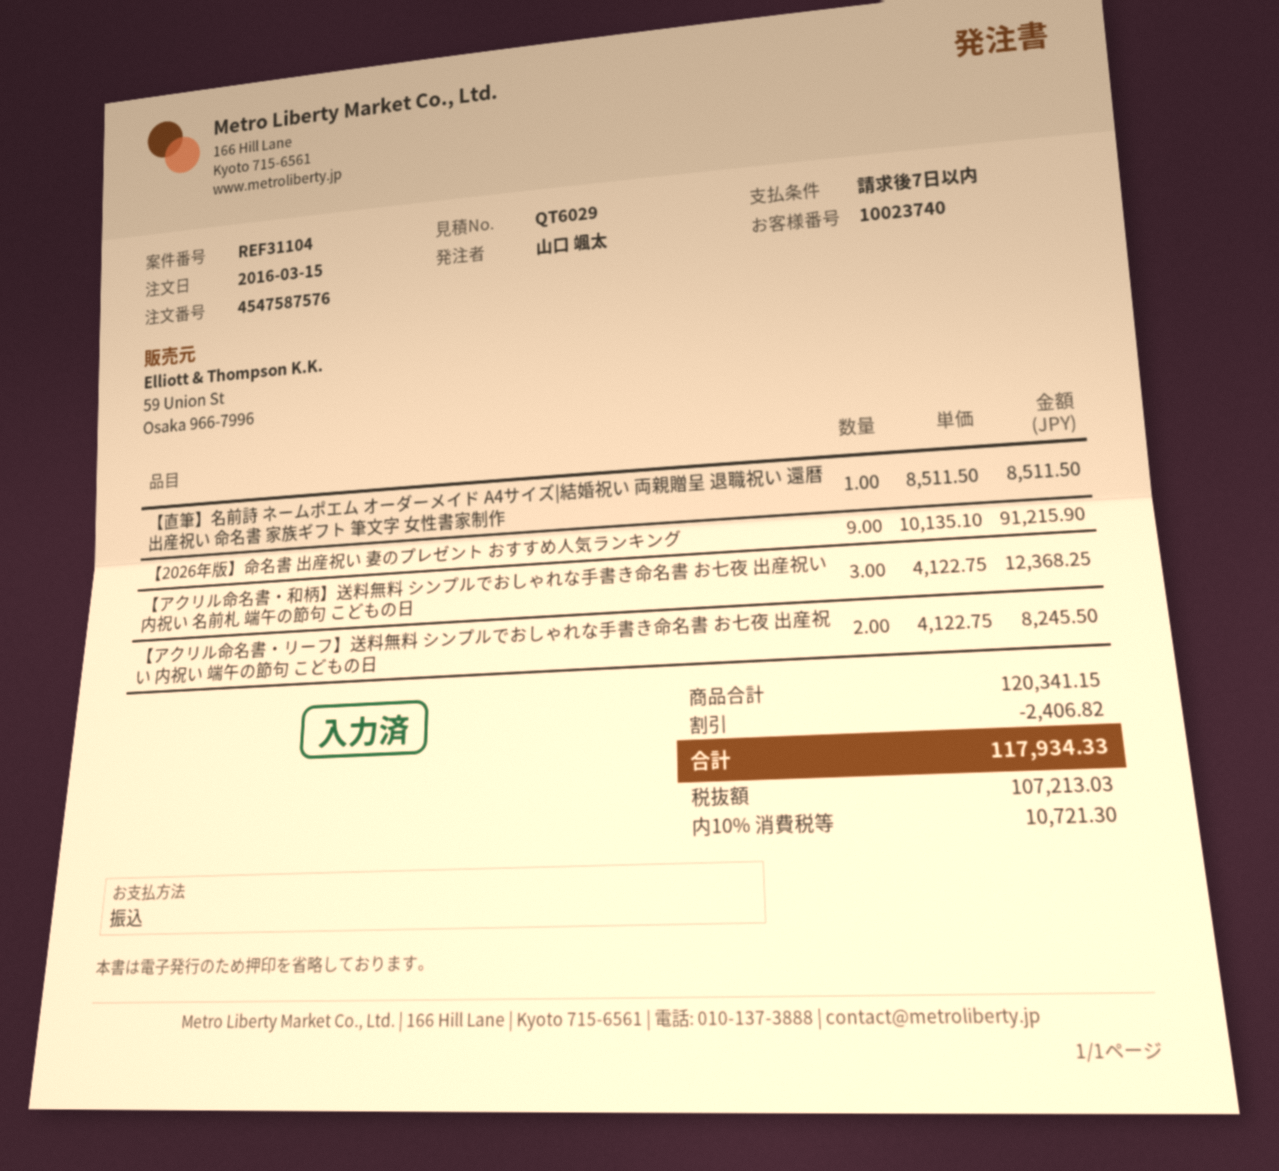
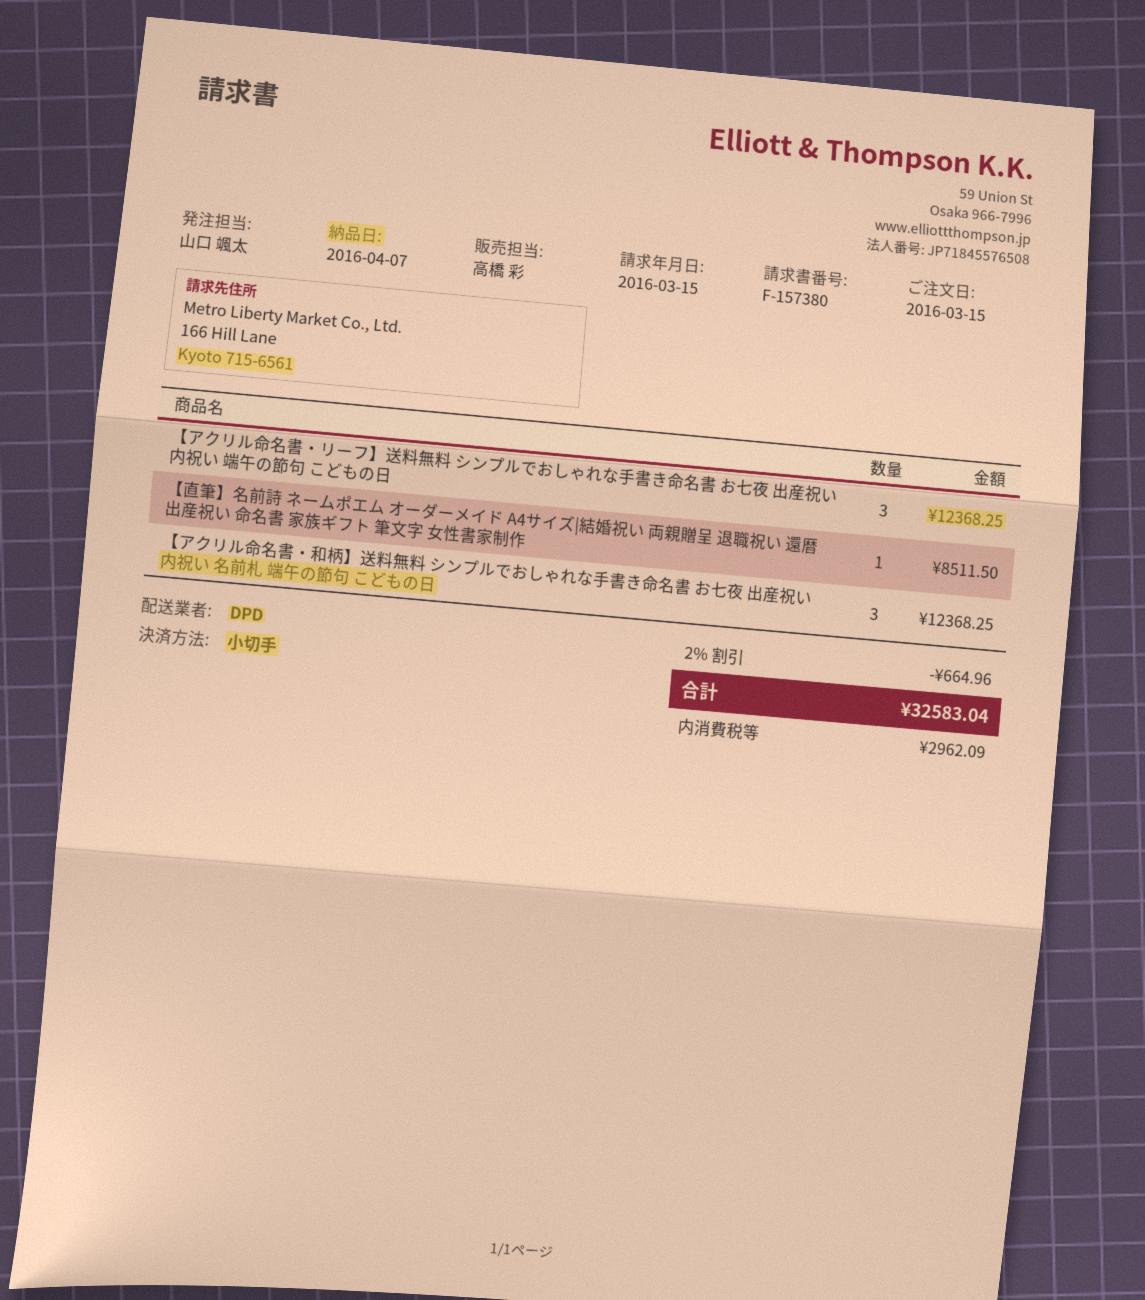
payment method: bank transfer -> cheque
【2026年版】命名書 出産祝い 妻のプレゼント おすすめ人気ランキング: 9 for 91215.90 -> none
【アクリル命名書・リーフ】送料無料 シンプルでおしゃれな手書き命名書 お七夜 出産祝い 内祝い 端午の節句 こどもの日: 2 for 8245.50 -> 3 for 12368.25
discount: 2406.82 -> 664.96
tax: 10721.30 -> 2962.09
total: 117934.33 -> 32583.04

